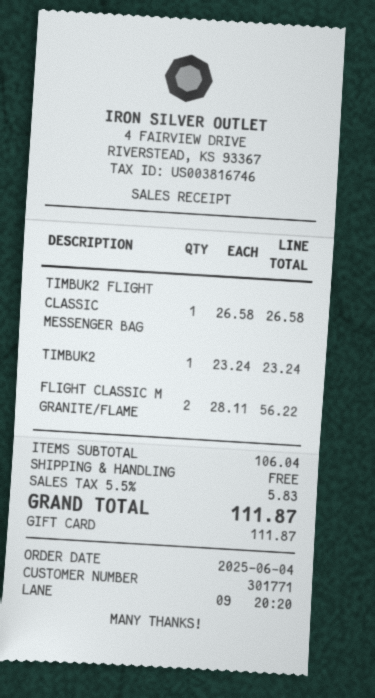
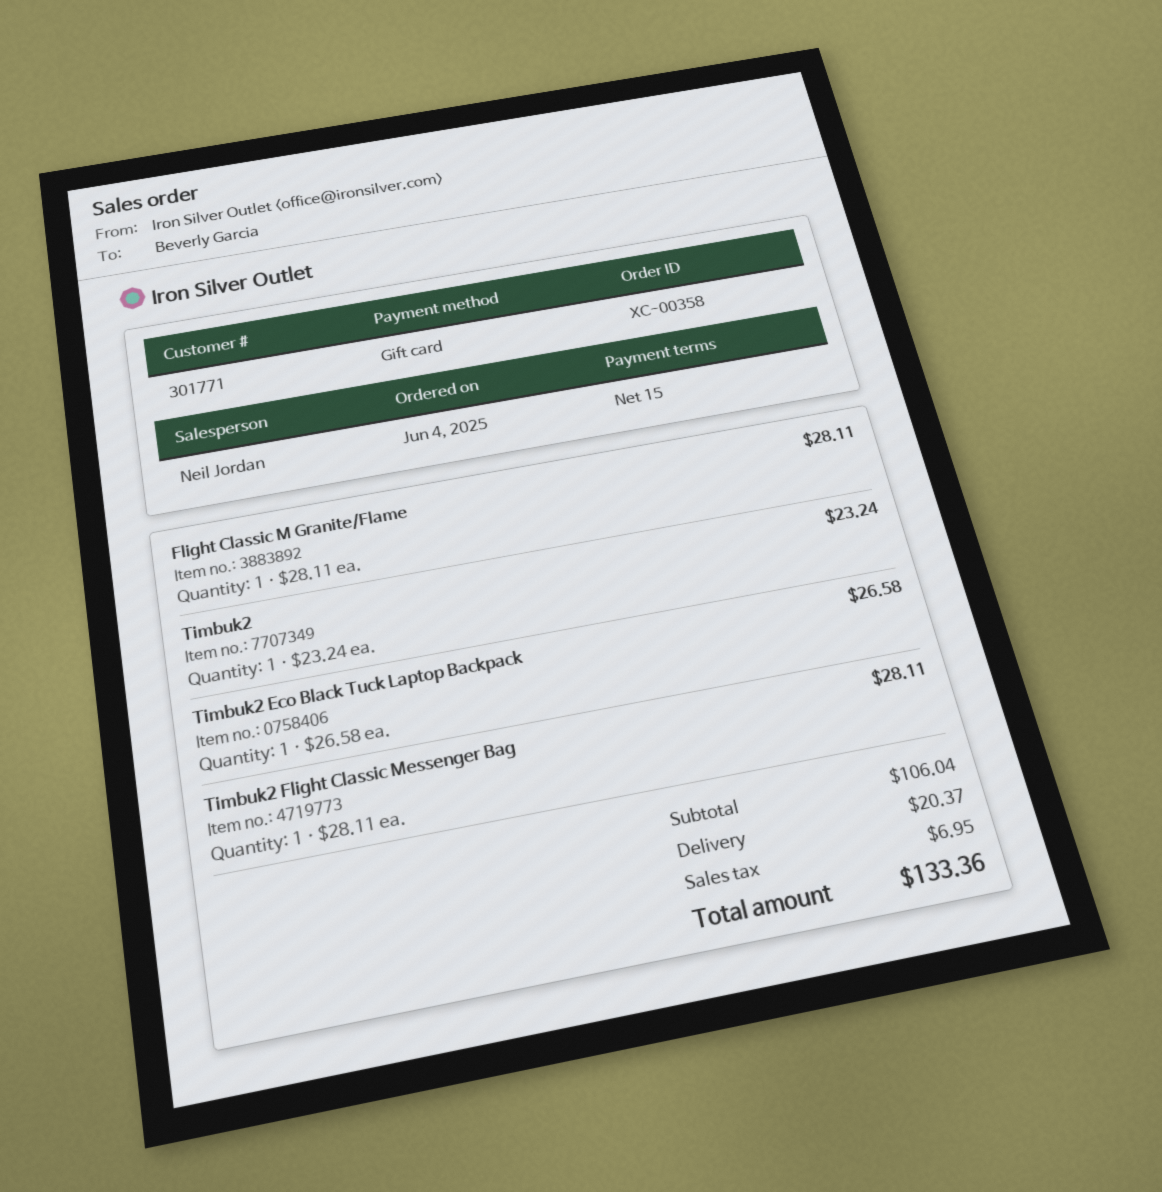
TIMBUK2 FLIGHT CLASSIC MESSENGER BAG: 1 x 26.58 = 26.58 -> 1 x 28.11 = 28.11
FLIGHT CLASSIC M GRANITE/FLAME: 2 x 28.11 = 56.22 -> 1 x 28.11 = 28.11
Timbuk2 Eco Black Tuck Laptop Backpack: none -> 1 x 26.58 = 26.58
shipping: 0.00 -> 20.37
tax: 5.83 -> 6.95
total: 111.87 -> 133.36

